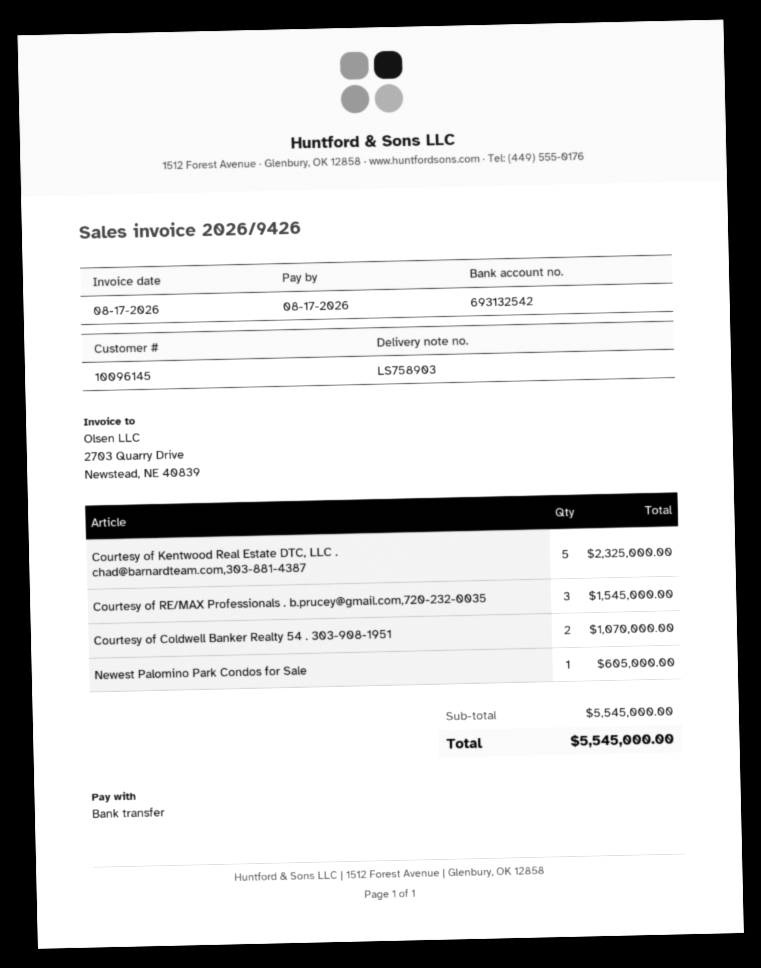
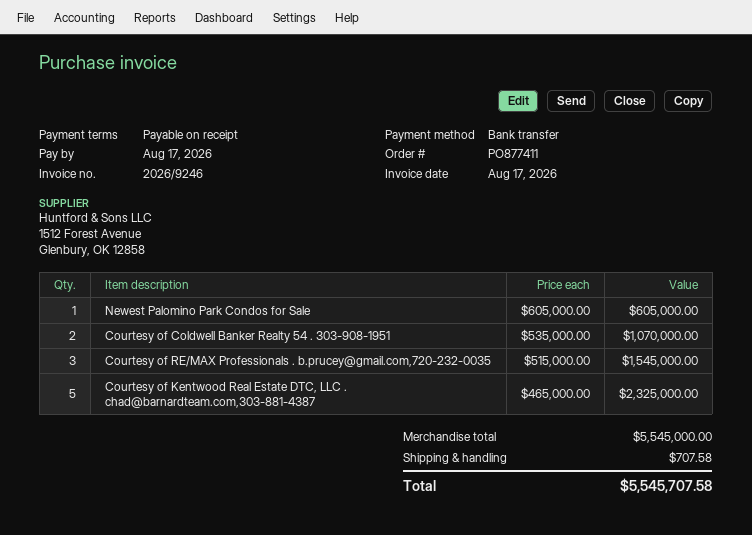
invoice number: 2026/9426 -> 2026/9246
shipping: none -> 707.58
total: 5545000.00 -> 5545707.58

